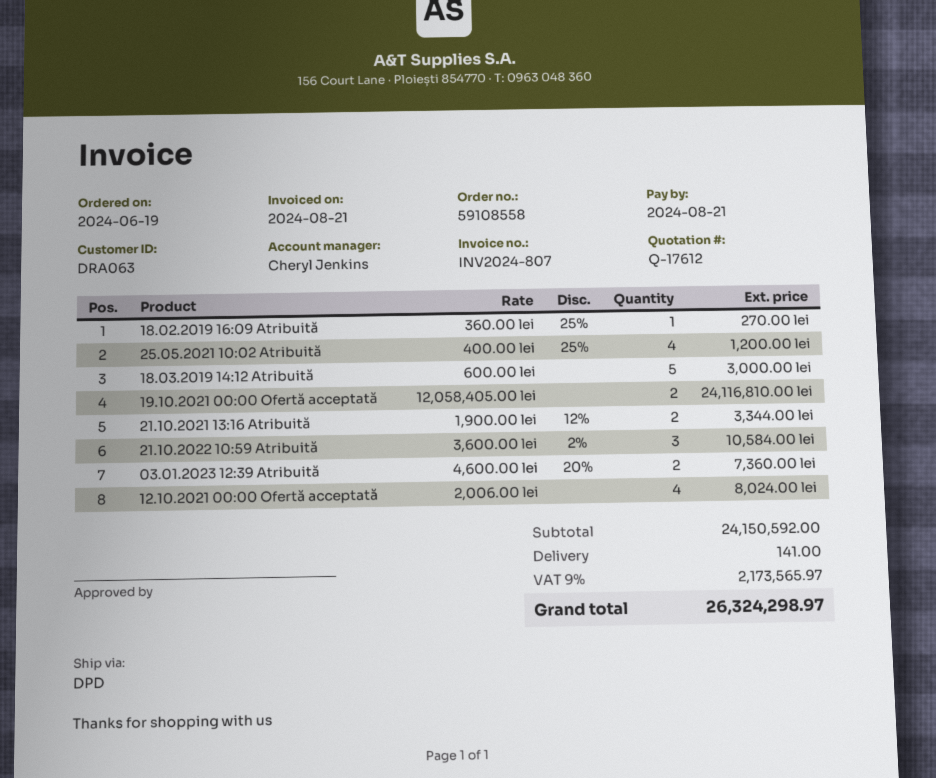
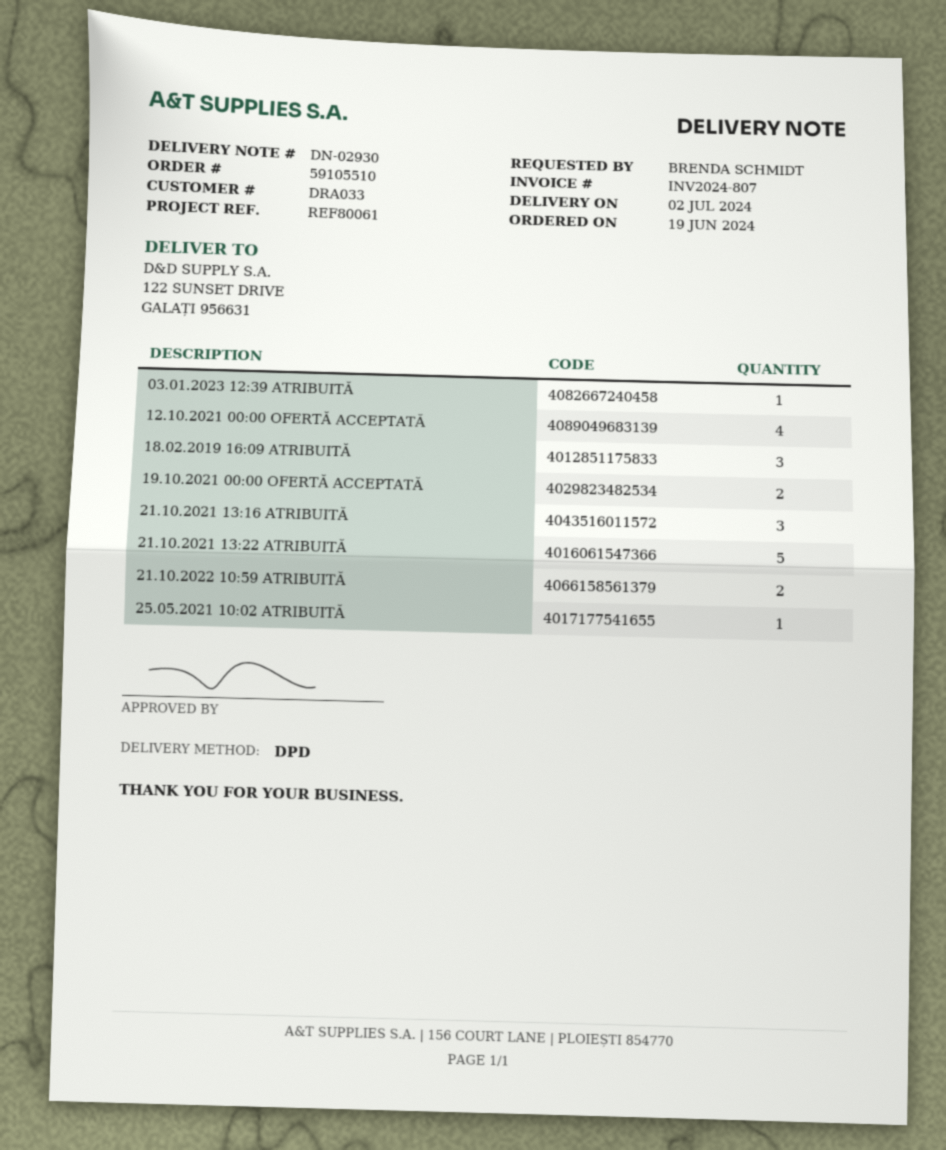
order number: 59108558 -> 59105510
customer number: DRA063 -> DRA033
18.02.2019 16:09 Atribuită: 1 -> 3
25.05.2021 10:02 Atribuită: 4 -> 1
18.03.2019 14:12 Atribuită: 5 -> none
21.10.2021 13:16 Atribuită: 2 -> 3
21.10.2022 10:59 Atribuită: 3 -> 2
03.01.2023 12:39 Atribuită: 2 -> 1
21.10.2021 13:22 ATRIBUITĂ: none -> 5

